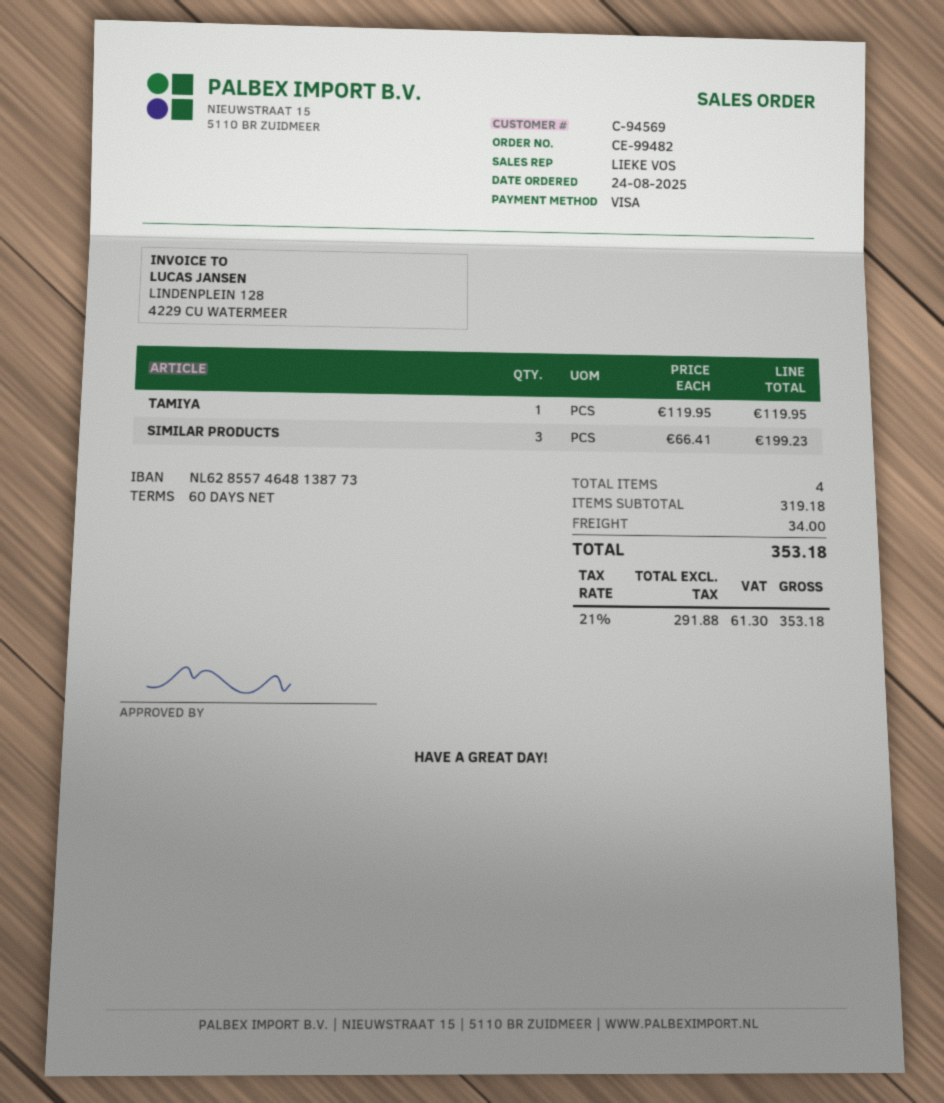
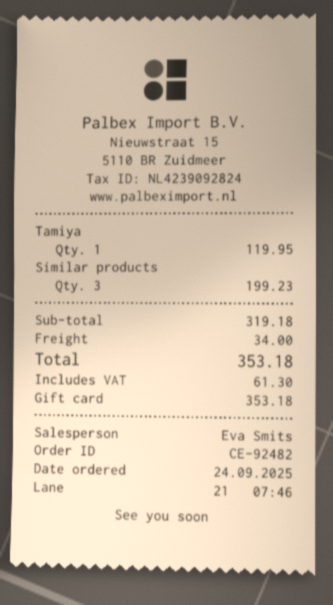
order number: CE-99482 -> CE-92482
order date: 2025-08-24 -> 2025-09-24
sales rep: LIEKE VOS -> Eva Smits
payment method: Visa -> gift card

